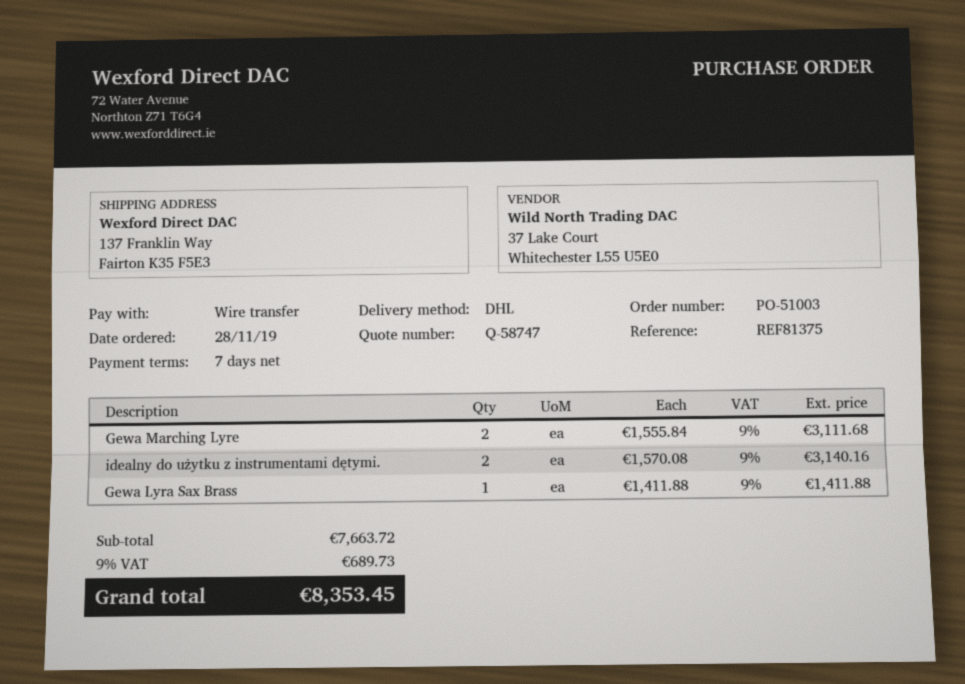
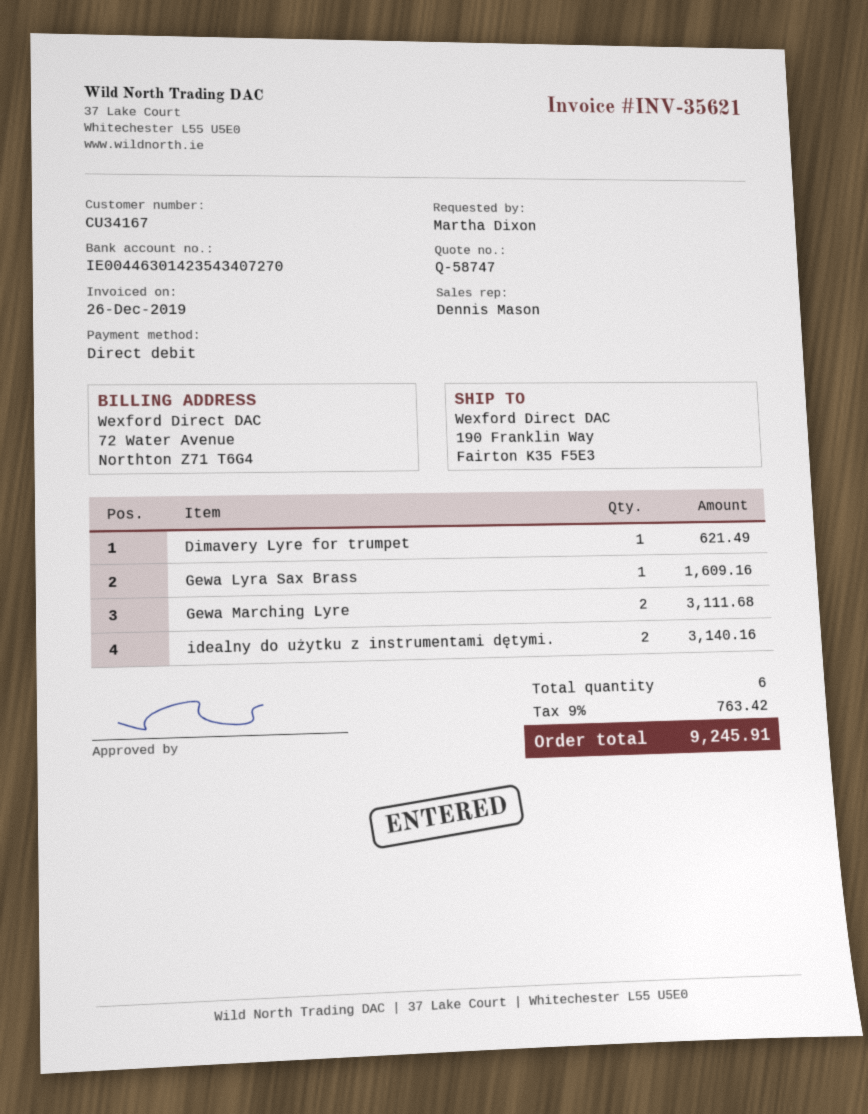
payment method: bank transfer -> direct debit
ship to: 137 Franklin Way, Fairton K35 F5E3 -> 190 Franklin Way, Fairton K35 F5E3
Gewa Lyra Sax Brass: 1 for 1411.88 -> 1 for 1609.16
Dimavery Lyre for trumpet: none -> 1 for 621.49
tax: 9% = 689.73 -> 9% = 763.42
total: 8353.45 -> 9245.91

